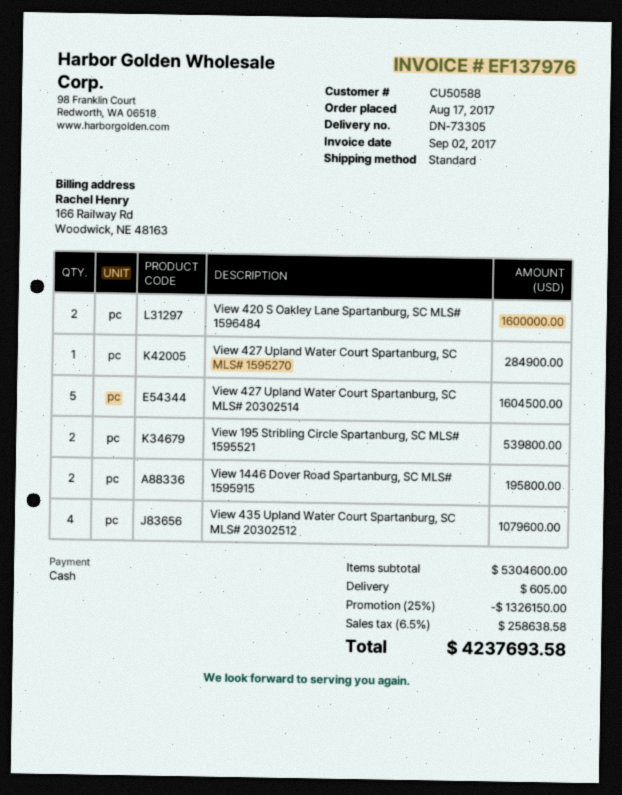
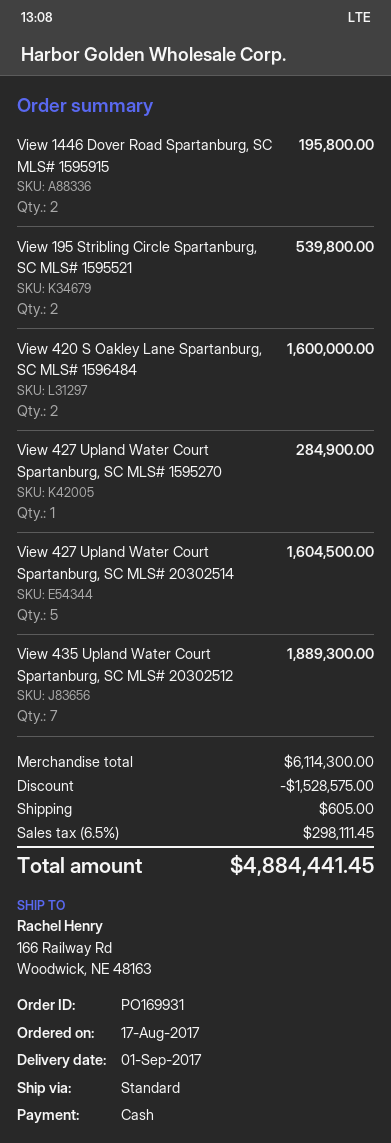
View 435 Upland Water Court Spartanburg, SC MLS# 20302512: 4 for 1079600.00 -> 7 for 1889300.00
subtotal: 5304600.00 -> 6114300.00
discount: 1326150.00 -> 1528575.00
tax: 6.5% = 258638.58 -> 6.5% = 298111.45
total: 4237693.58 -> 4884441.45

